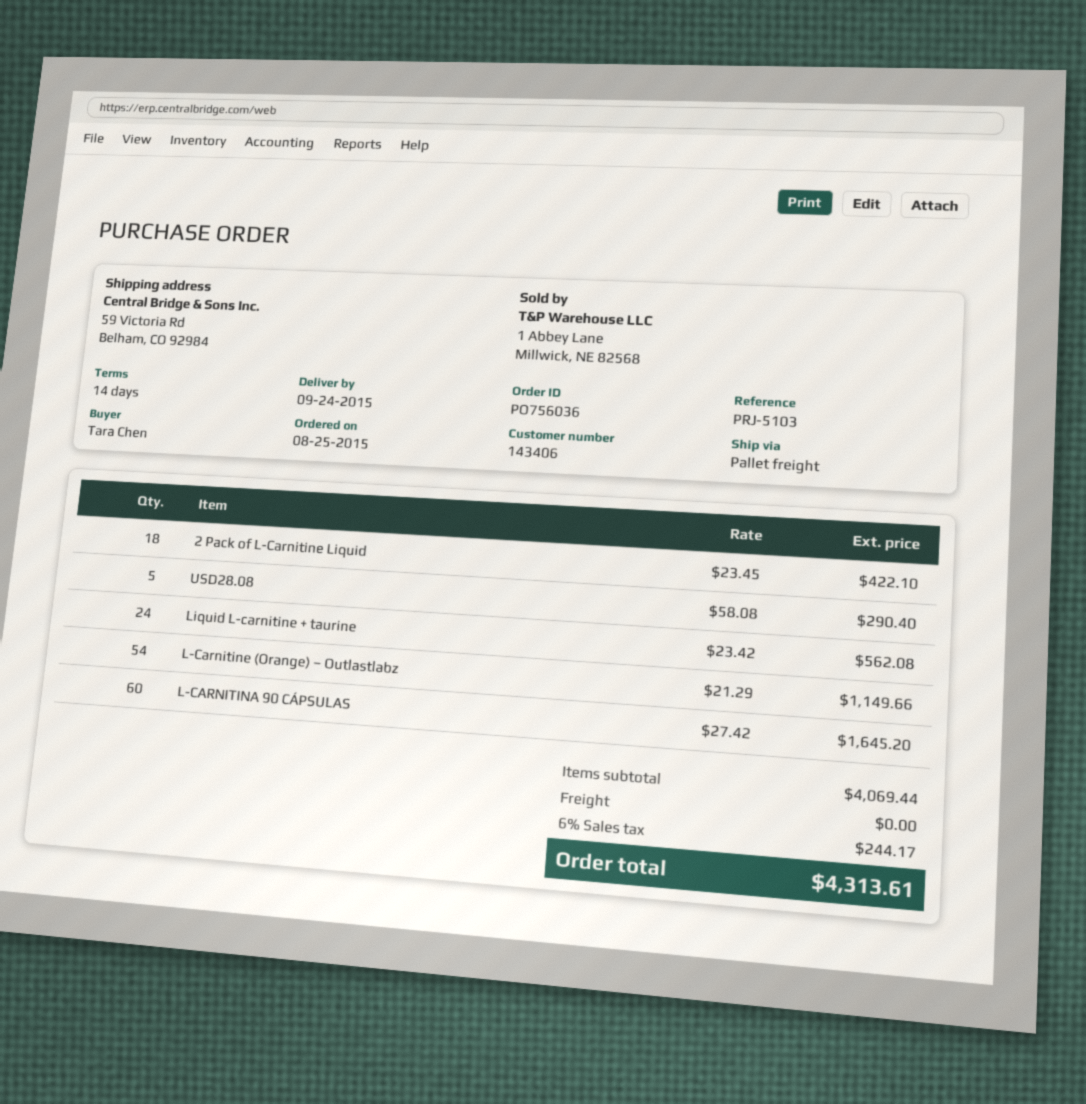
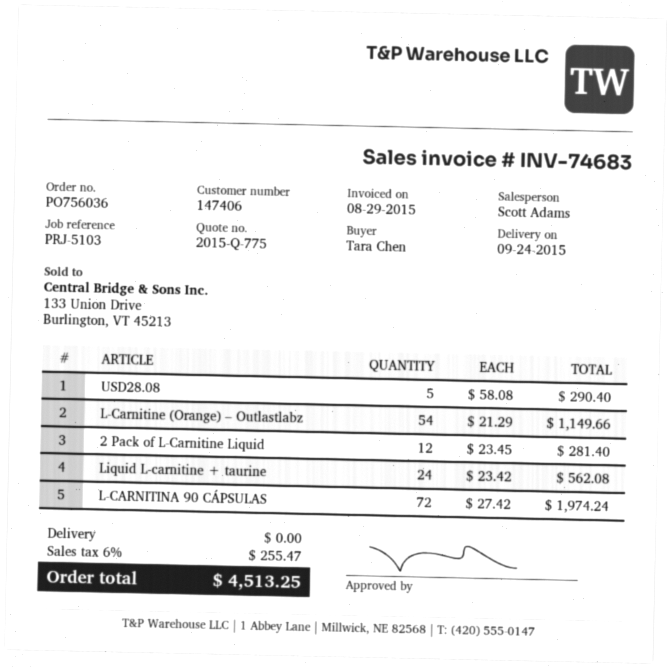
customer number: 143406 -> 147406
2 Pack of L-Carnitine Liquid: 18 x 23.45 = 422.10 -> 12 x 23.45 = 281.40
L-CARNITINA 90 CÁPSULAS: 60 x 27.42 = 1645.20 -> 72 x 27.42 = 1974.24
tax: 6% = 244.17 -> 6% = 255.47
total: 4313.61 -> 4513.25

